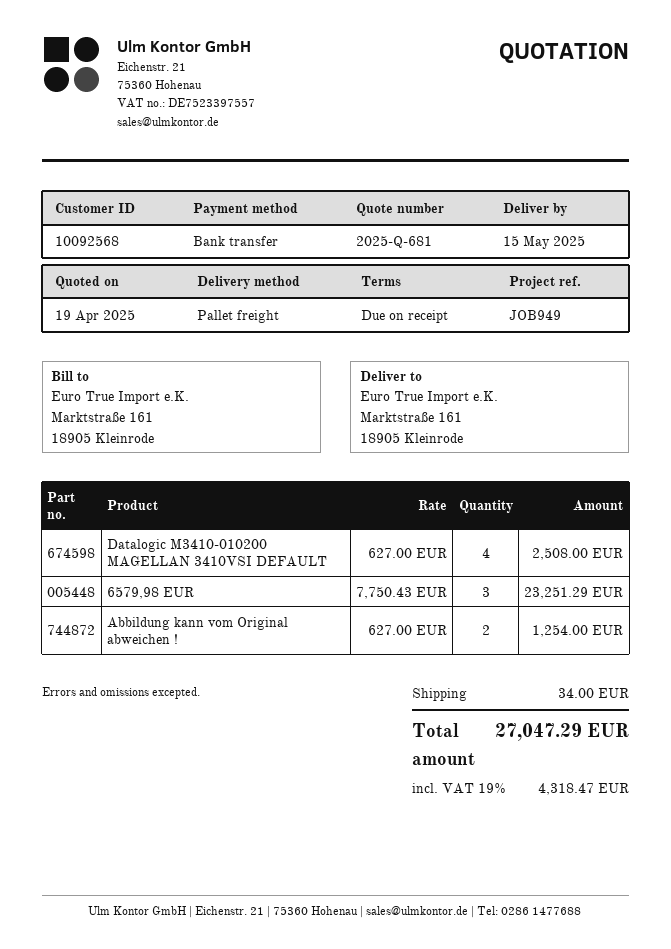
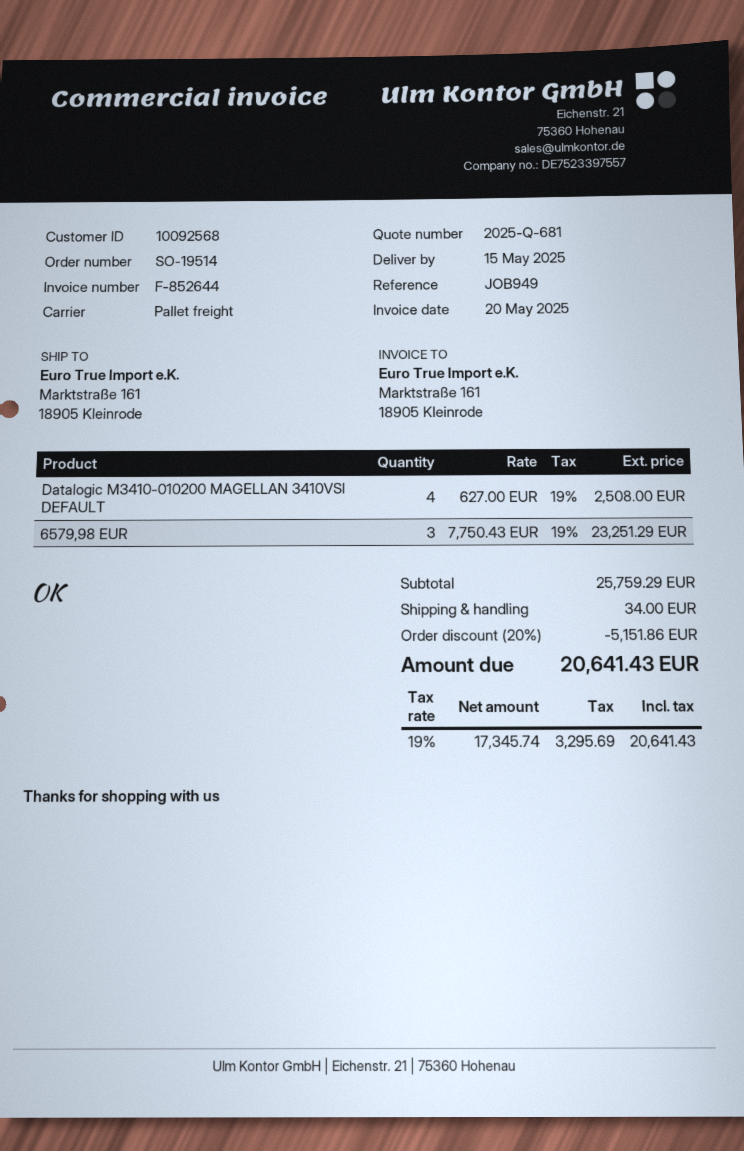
Abbildung kann vom Original abweichen !: 2 x 627.00 = 1254.00 -> none
discount: none -> 20% = 5151.86
tax: 19% = 4318.47 -> 19% = 3295.69
total: 27047.29 -> 20641.43

